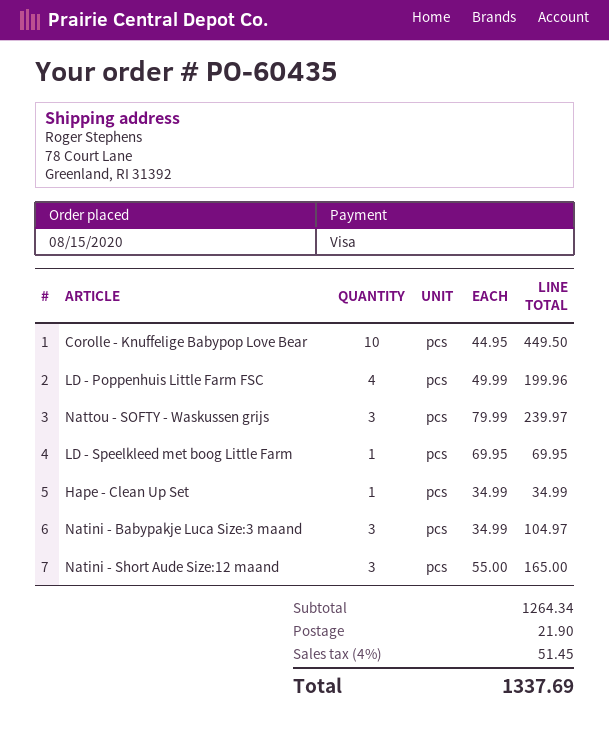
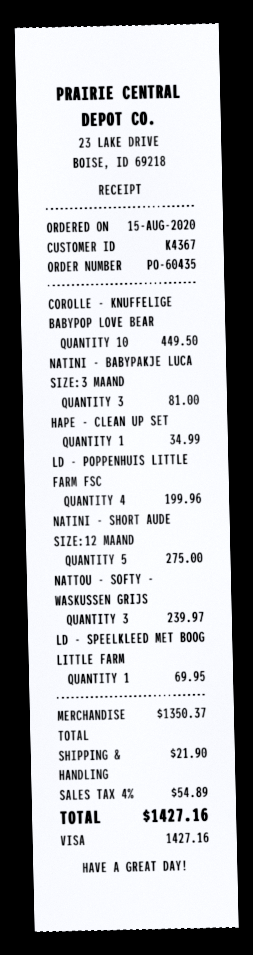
Natini - Babypakje Luca Size:3 maand: 3 for 104.97 -> 3 for 81.00
Natini - Short Aude Size:12 maand: 3 for 165.00 -> 5 for 275.00
subtotal: 1264.34 -> 1350.37
tax: 4% = 51.45 -> 4% = 54.89
total: 1337.69 -> 1427.16

